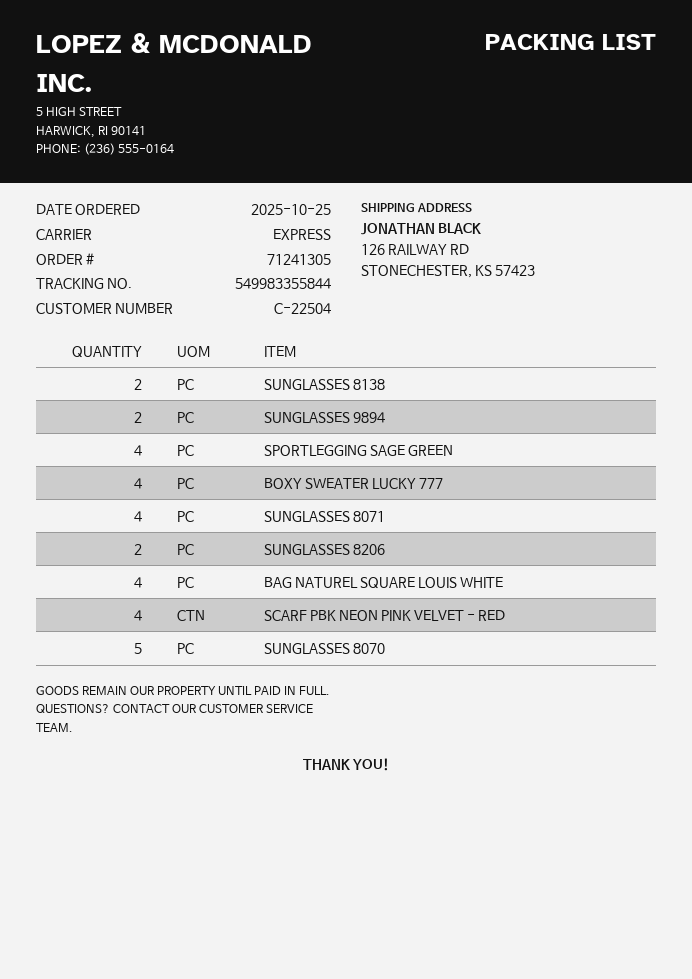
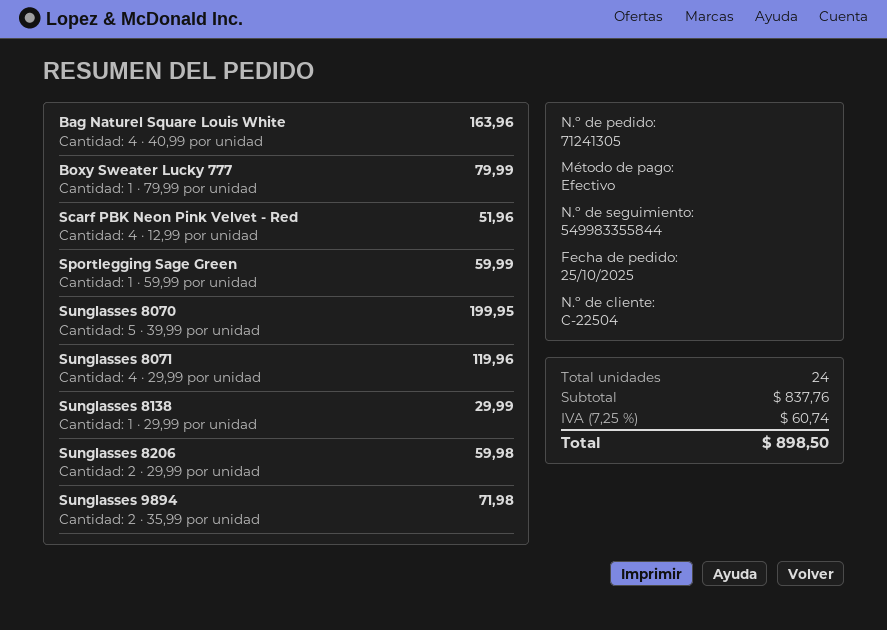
SUNGLASSES 8138: 2 -> 1
SPORTLEGGING SAGE GREEN: 4 -> 1
BOXY SWEATER LUCKY 777: 4 -> 1

